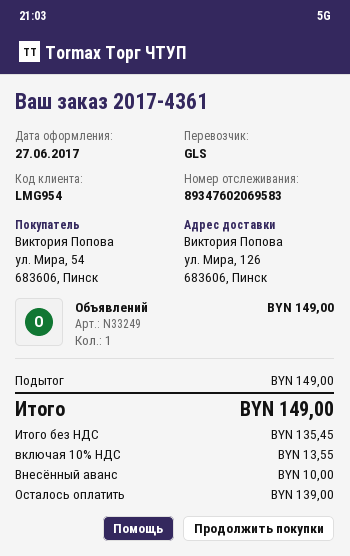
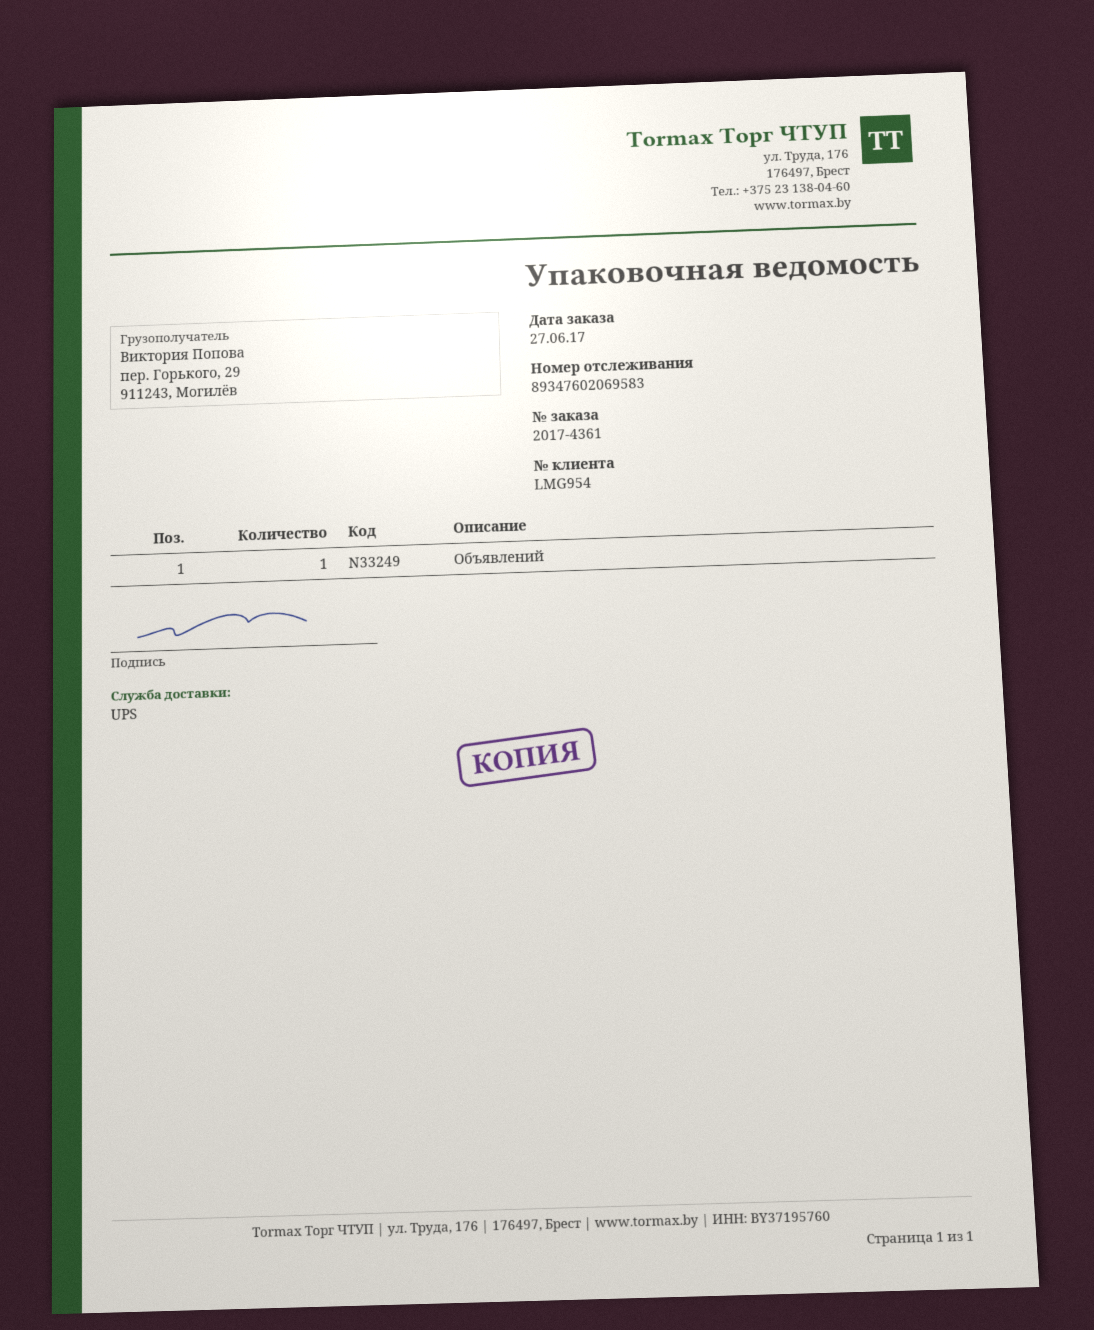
shipping method: GLS -> UPS
ship to: ул. Мира, 126, 683606, Пинск -> пер. Горького, 29, 911243, Могилёв

